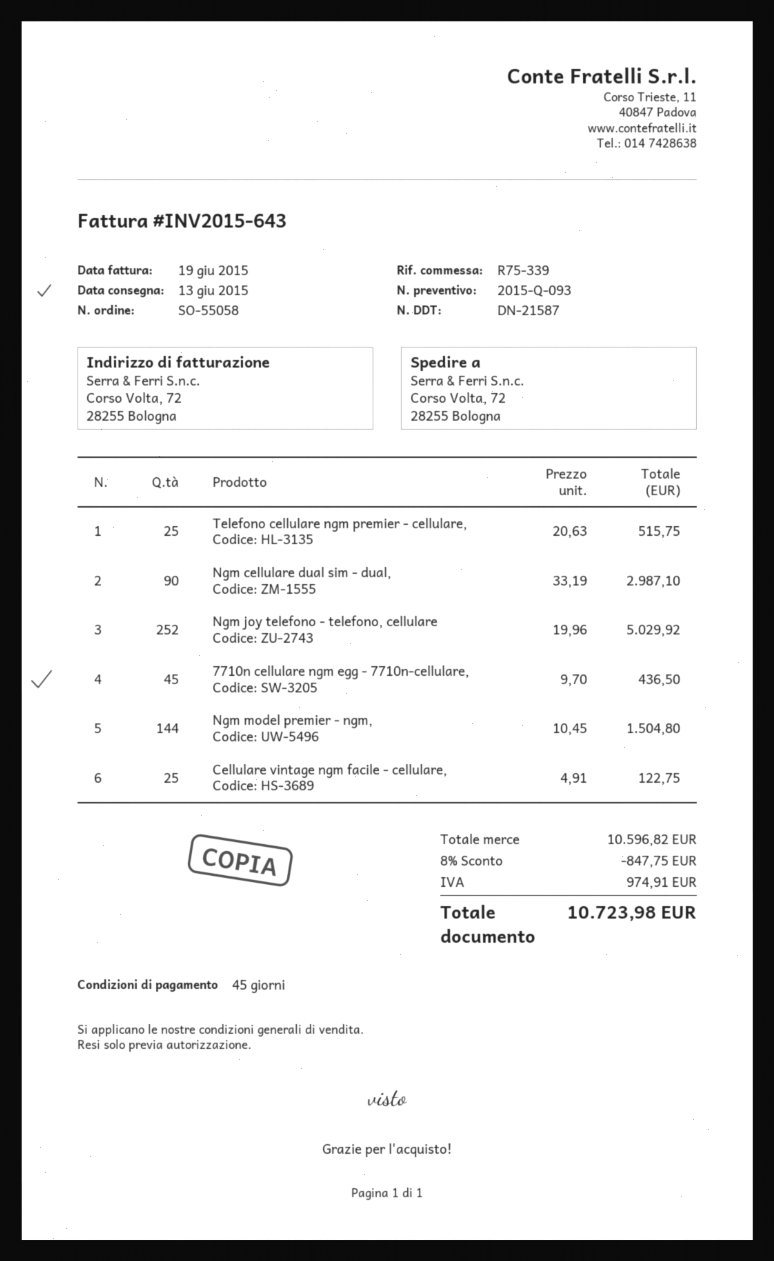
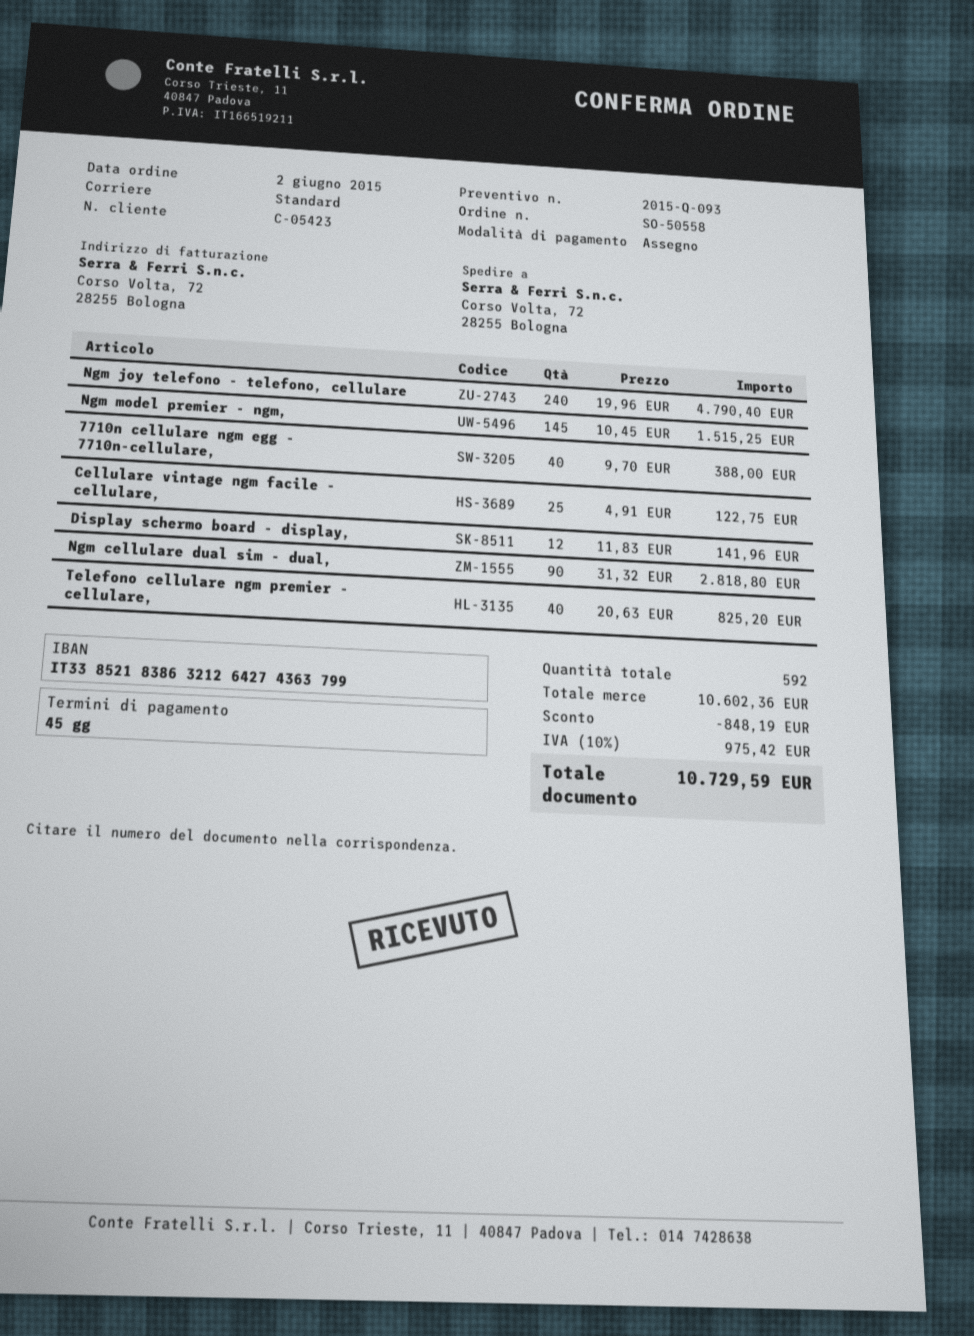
order number: SO-55058 -> SO-50558
Telefono cellulare ngm premier - cellulare,: 25 x 20.63 = 515.75 -> 40 x 20.63 = 825.20
Ngm cellulare dual sim - dual,: 90 x 33.19 = 2987.10 -> 90 x 31.32 = 2818.80
Ngm joy telefono - telefono, cellulare: 252 x 19.96 = 5029.92 -> 240 x 19.96 = 4790.40
7710n cellulare ngm egg - 7710n-cellulare,: 45 x 9.70 = 436.50 -> 40 x 9.70 = 388.00
Ngm model premier - ngm,: 144 x 10.45 = 1504.80 -> 145 x 10.45 = 1515.25
Display schermo board - display,: none -> 12 x 11.83 = 141.96
subtotal: 10596.82 -> 10602.36
discount: 847.75 -> 848.19
tax: 974.91 -> 975.42
total: 10723.98 -> 10729.59

